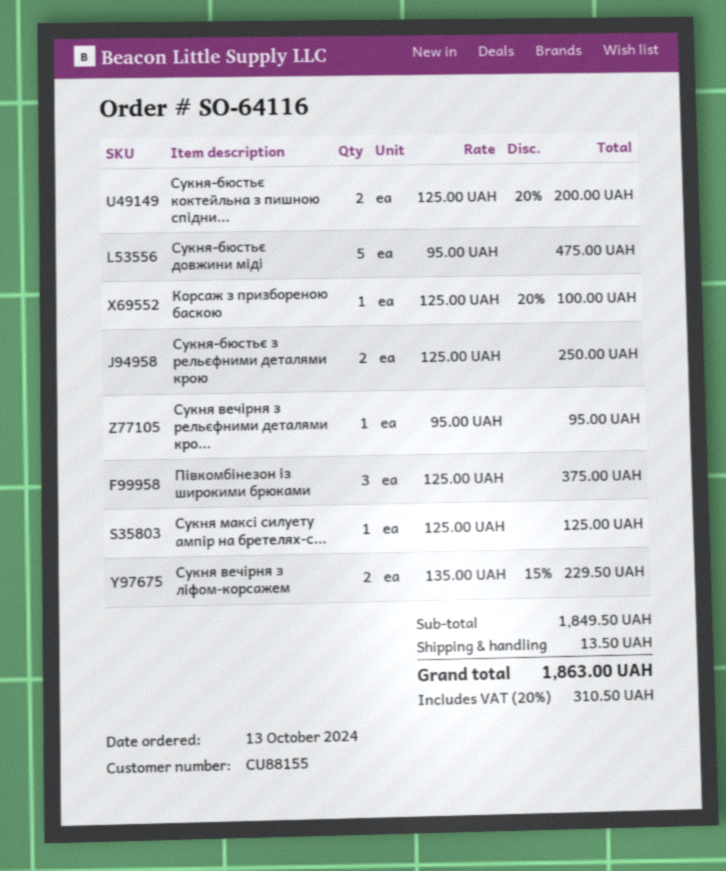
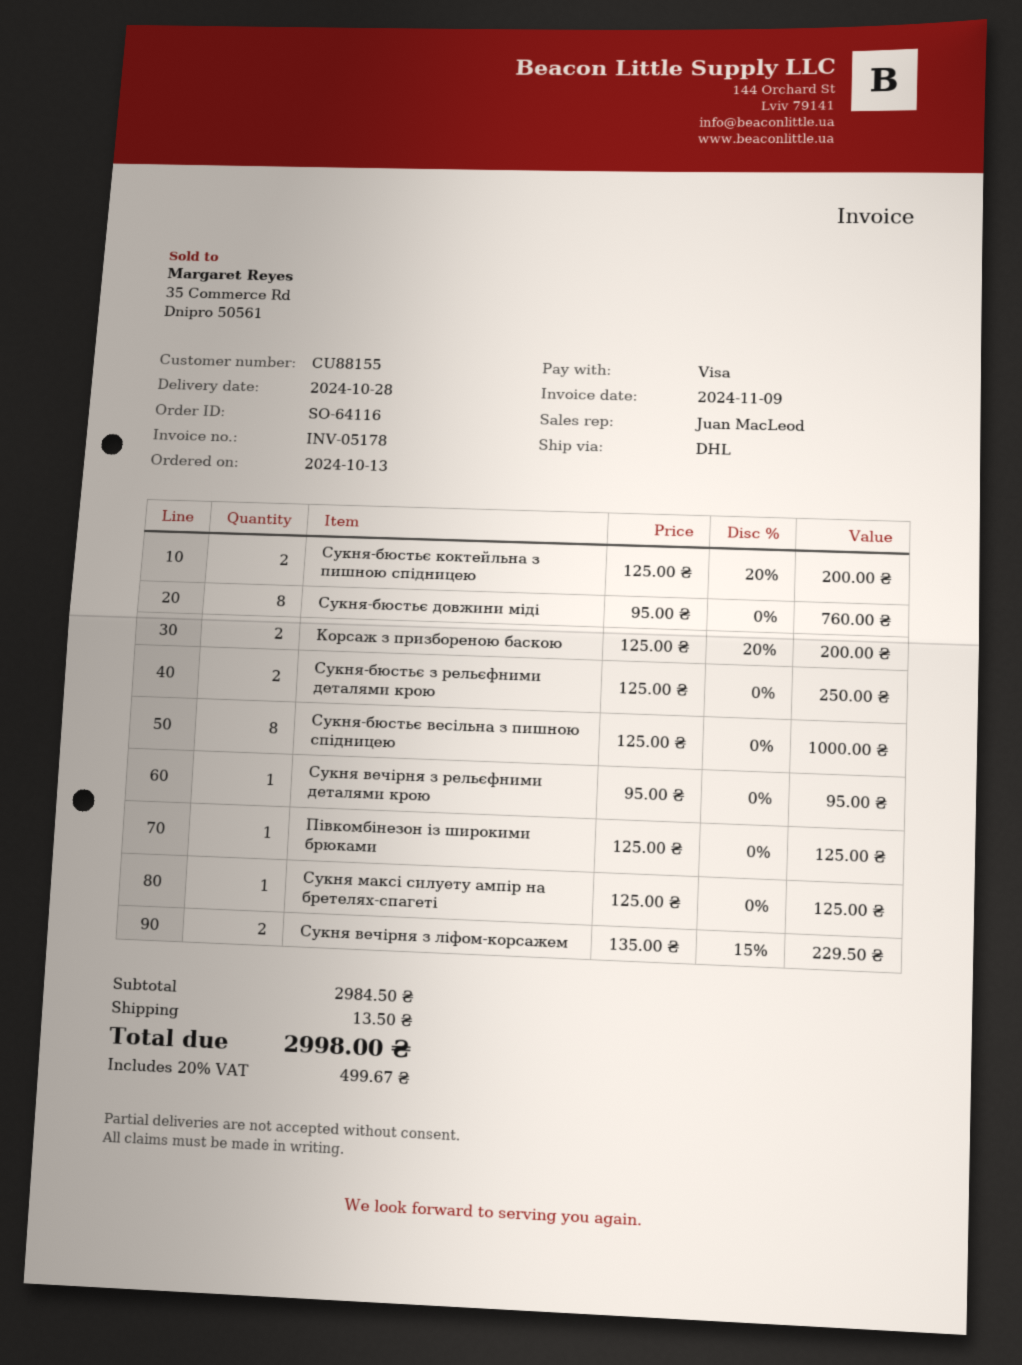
Сукня-бюстьє довжини міді: 5 x 95.00 = 475.00 -> 8 x 95.00 = 760.00
Корсаж з призбореною баскою: 1 x 125.00 - 20% = 100.00 -> 2 x 125.00 - 20% = 200.00
Півкомбінезон із широкими брюками: 3 x 125.00 = 375.00 -> 1 x 125.00 = 125.00
Сукня-бюстьє весільна з пишною спідницею: none -> 8 x 125.00 = 1000.00
subtotal: 1849.50 -> 2984.50
tax: 20% = 310.50 -> 20% = 499.67
total: 1863.00 -> 2998.00

